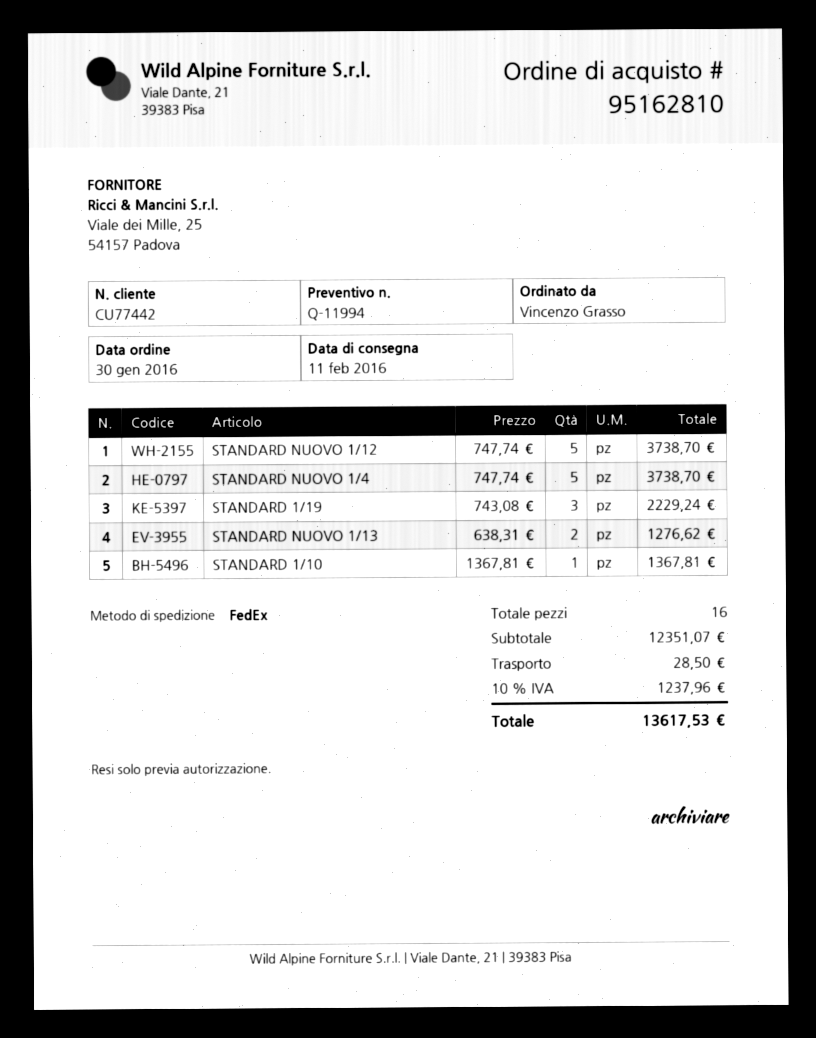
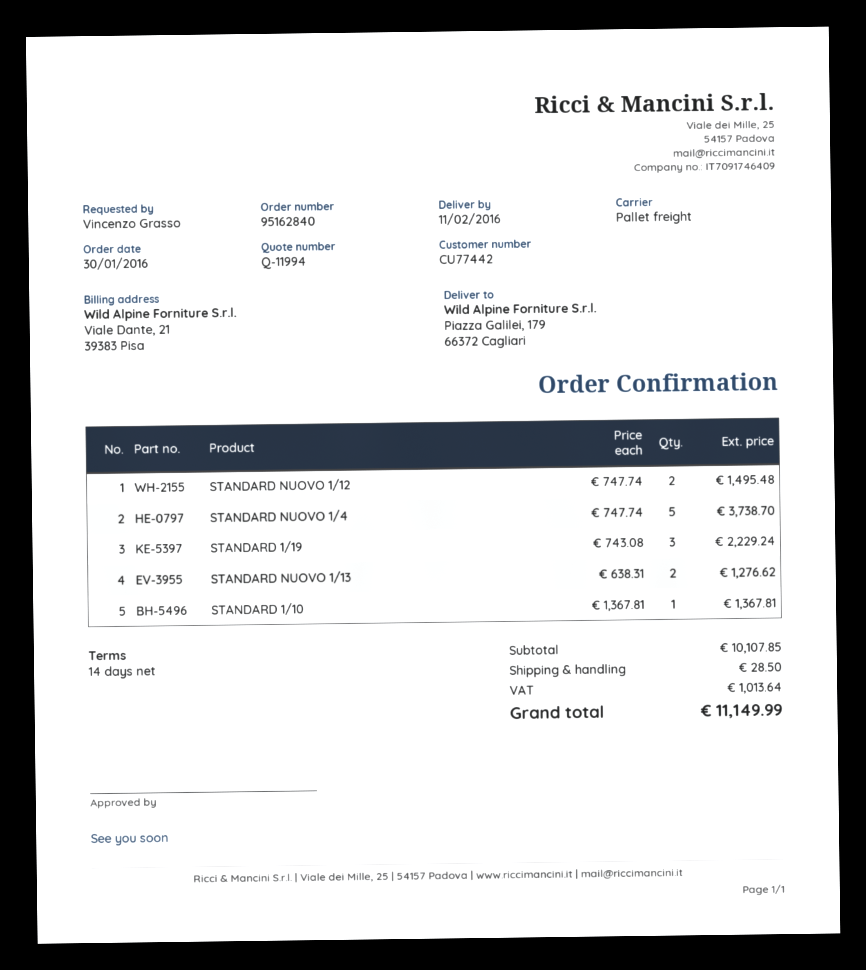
order number: 95162810 -> 95162840
shipping method: FedEx -> pallet freight
STANDARD NUOVO 1/12: 5 x 747.74 = 3738.70 -> 2 x 747.74 = 1495.48
subtotal: 12351.07 -> 10107.85
tax: 1237.96 -> 1013.64
total: 13617.53 -> 11149.99

